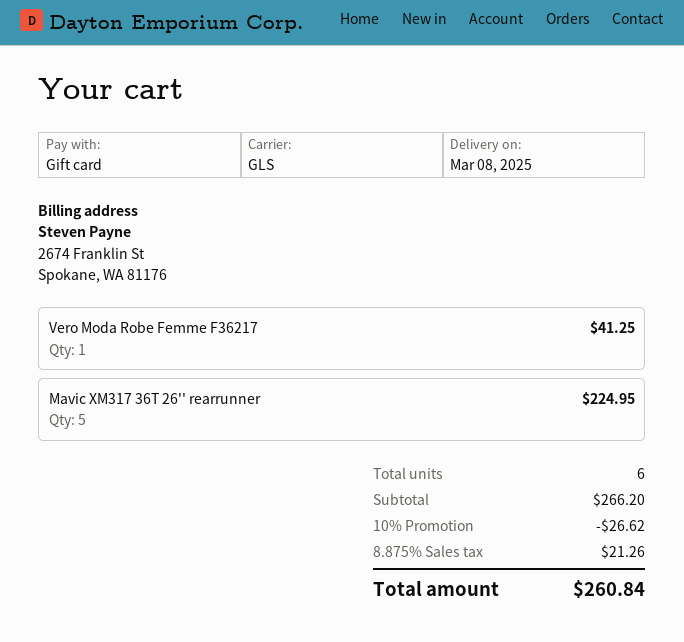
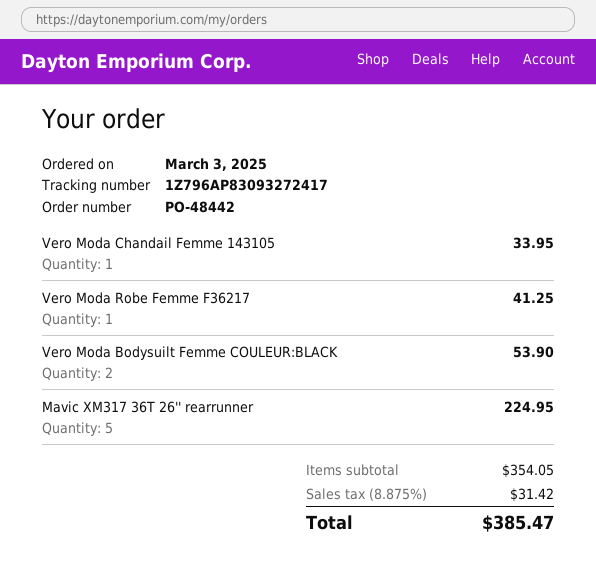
Vero Moda Chandail Femme 143105: none -> 1 for 33.95
Vero Moda Bodysuilt Femme COULEUR:BLACK: none -> 2 for 53.90
subtotal: 266.20 -> 354.05
discount: 10% = 26.62 -> none
tax: 8.875% = 21.26 -> 8.875% = 31.42
total: 260.84 -> 385.47

